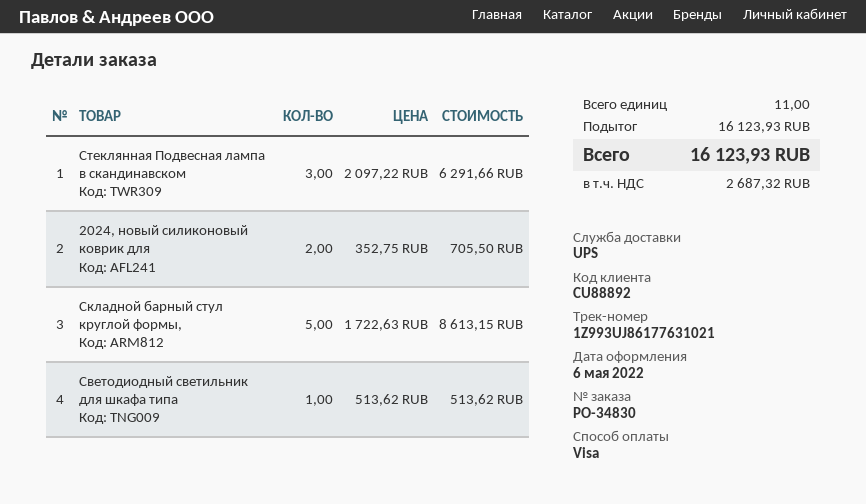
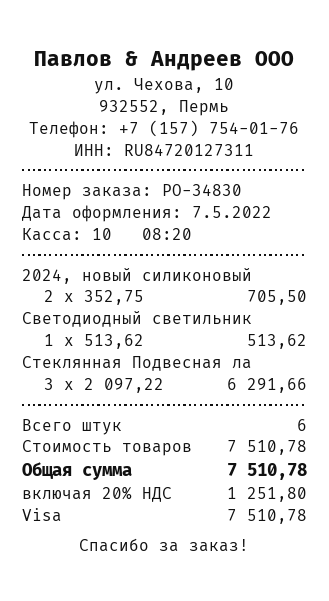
order date: 2022-05-06 -> 2022-05-07
Складной барный стул круглой формы,: 5 x 1722.63 = 8613.15 -> none
total quantity: 11 -> 6
subtotal: 16123.93 -> 7510.78
tax: 2687.32 -> 1251.80
total: 16123.93 -> 7510.78

